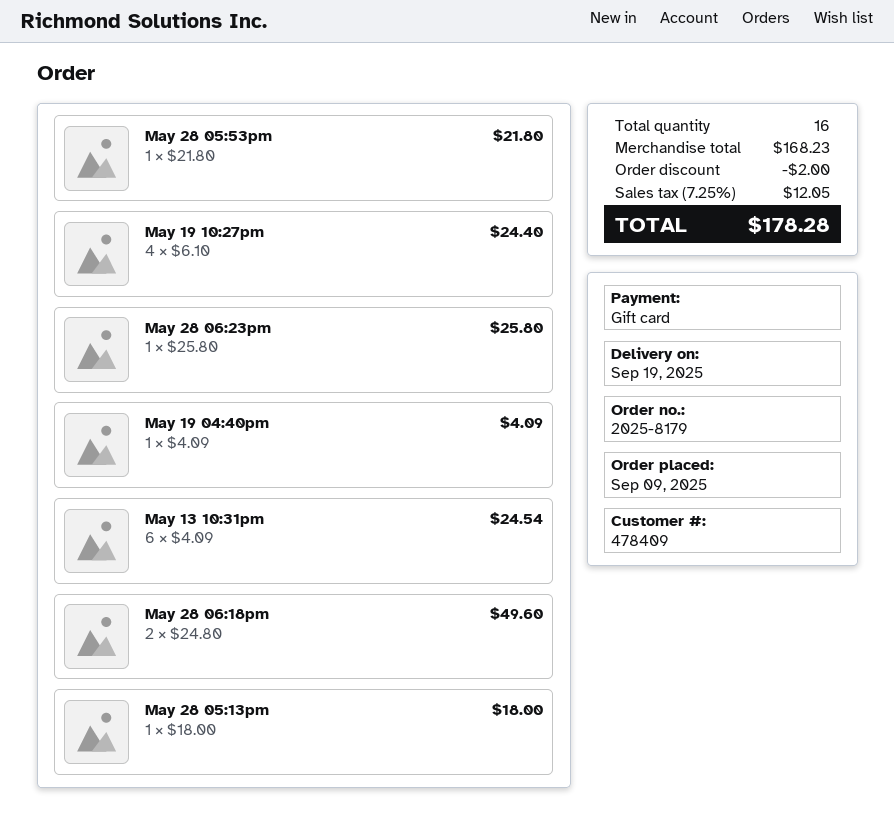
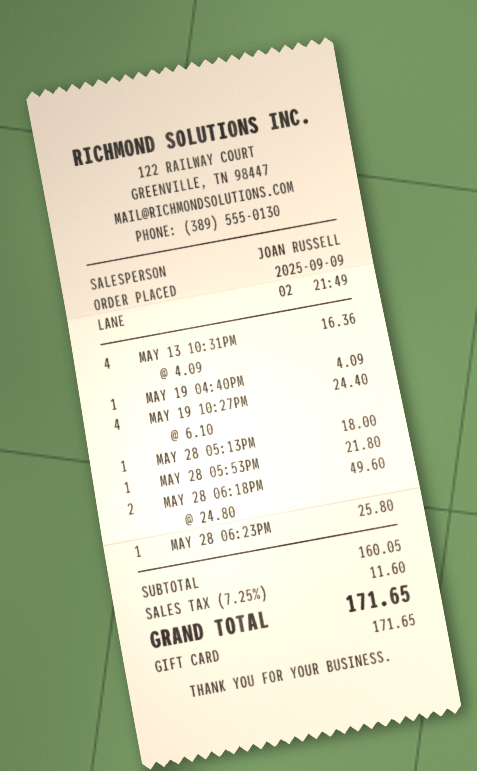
May 13 10:31pm: 6 x 4.09 = 24.54 -> 4 x 4.09 = 16.36
subtotal: 168.23 -> 160.05
discount: 2.00 -> none
tax: 7.25% = 12.05 -> 7.25% = 11.60
total: 178.28 -> 171.65

